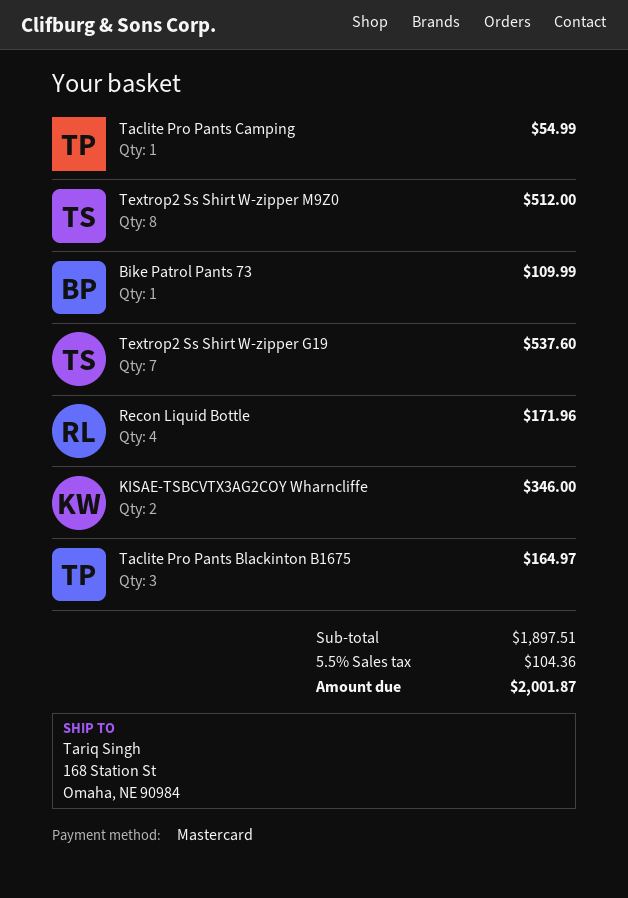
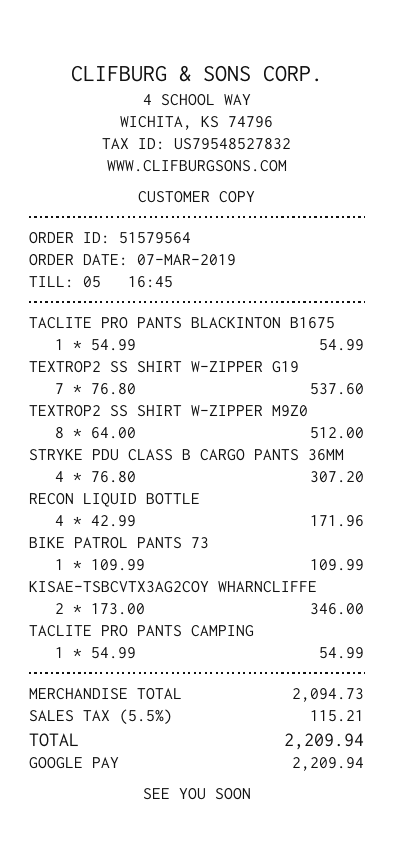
payment method: Mastercard -> Google Pay
Taclite Pro Pants Blackinton B1675: 3 for 164.97 -> 1 for 54.99
STRYKE PDU CLASS B CARGO PANTS 36MM: none -> 4 for 307.20
subtotal: 1897.51 -> 2094.73
tax: 5.5% = 104.36 -> 5.5% = 115.21
total: 2001.87 -> 2209.94

